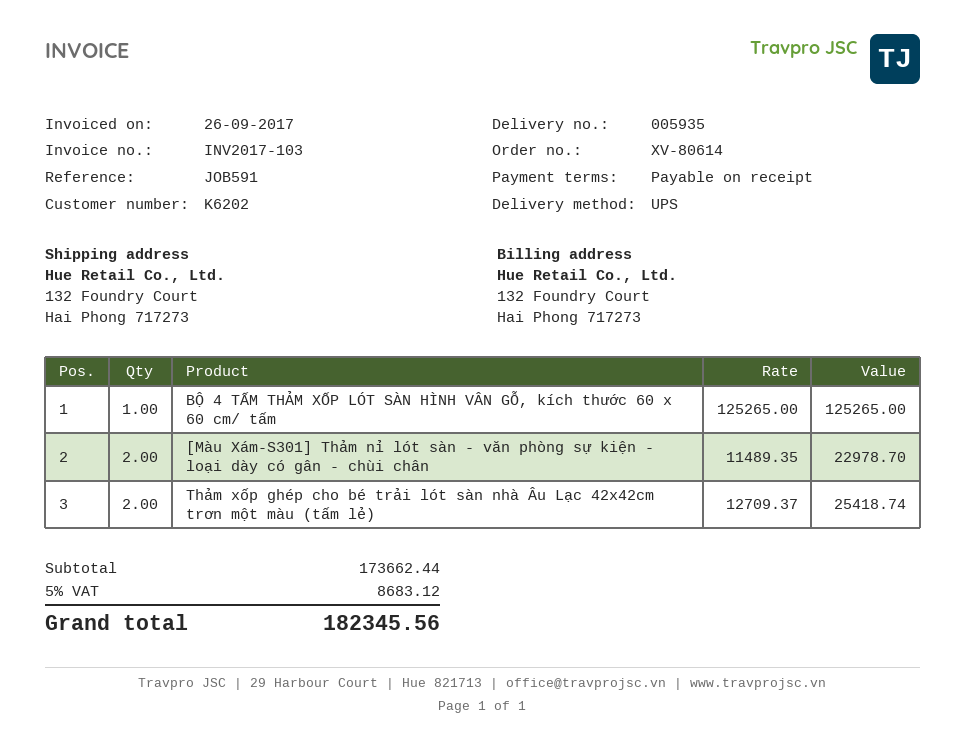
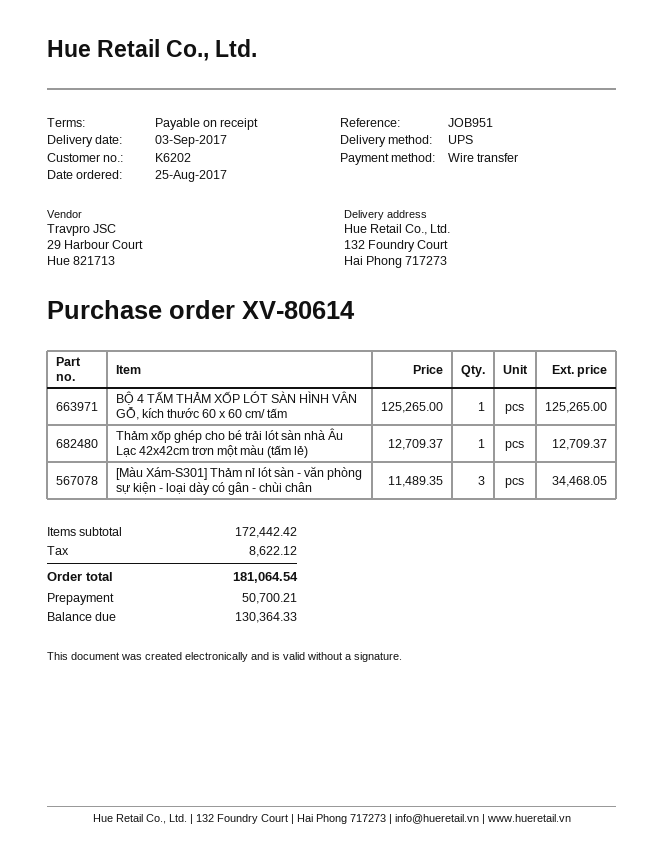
reference: JOB591 -> JOB951
[Màu Xám-S301] Thảm nỉ lót sàn - văn phòng sự kiện - loại dày có gân - chùi chân: 2 x 11489.35 = 22978.70 -> 3 x 11489.35 = 34468.05
Thảm xốp ghép cho bé trải lót sàn nhà Âu Lạc 42x42cm trơn một màu (tấm lẻ): 2 x 12709.37 = 25418.74 -> 1 x 12709.37 = 12709.37
subtotal: 173662.44 -> 172442.42
tax: 8683.12 -> 8622.12
total: 182345.56 -> 181064.54

